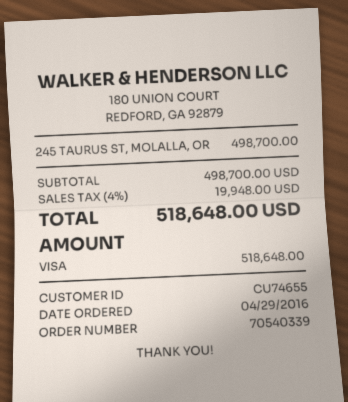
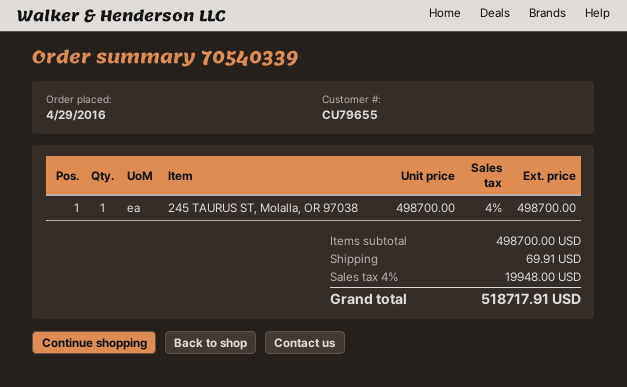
customer number: CU74655 -> CU79655
shipping: none -> 69.91
total: 518648.00 -> 518717.91

